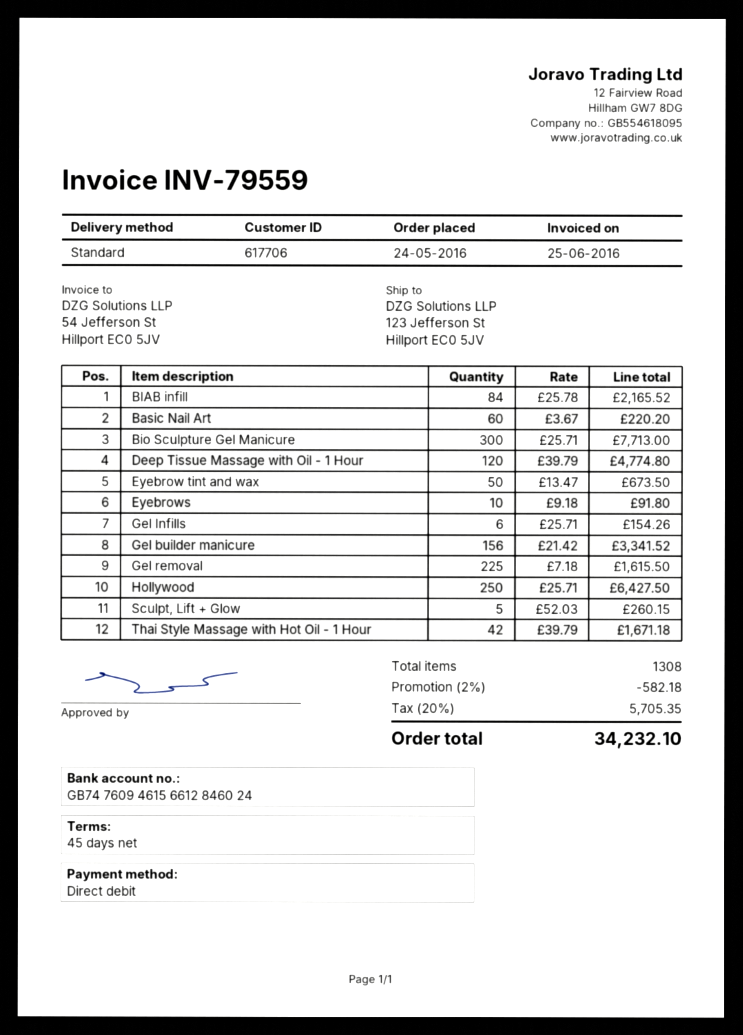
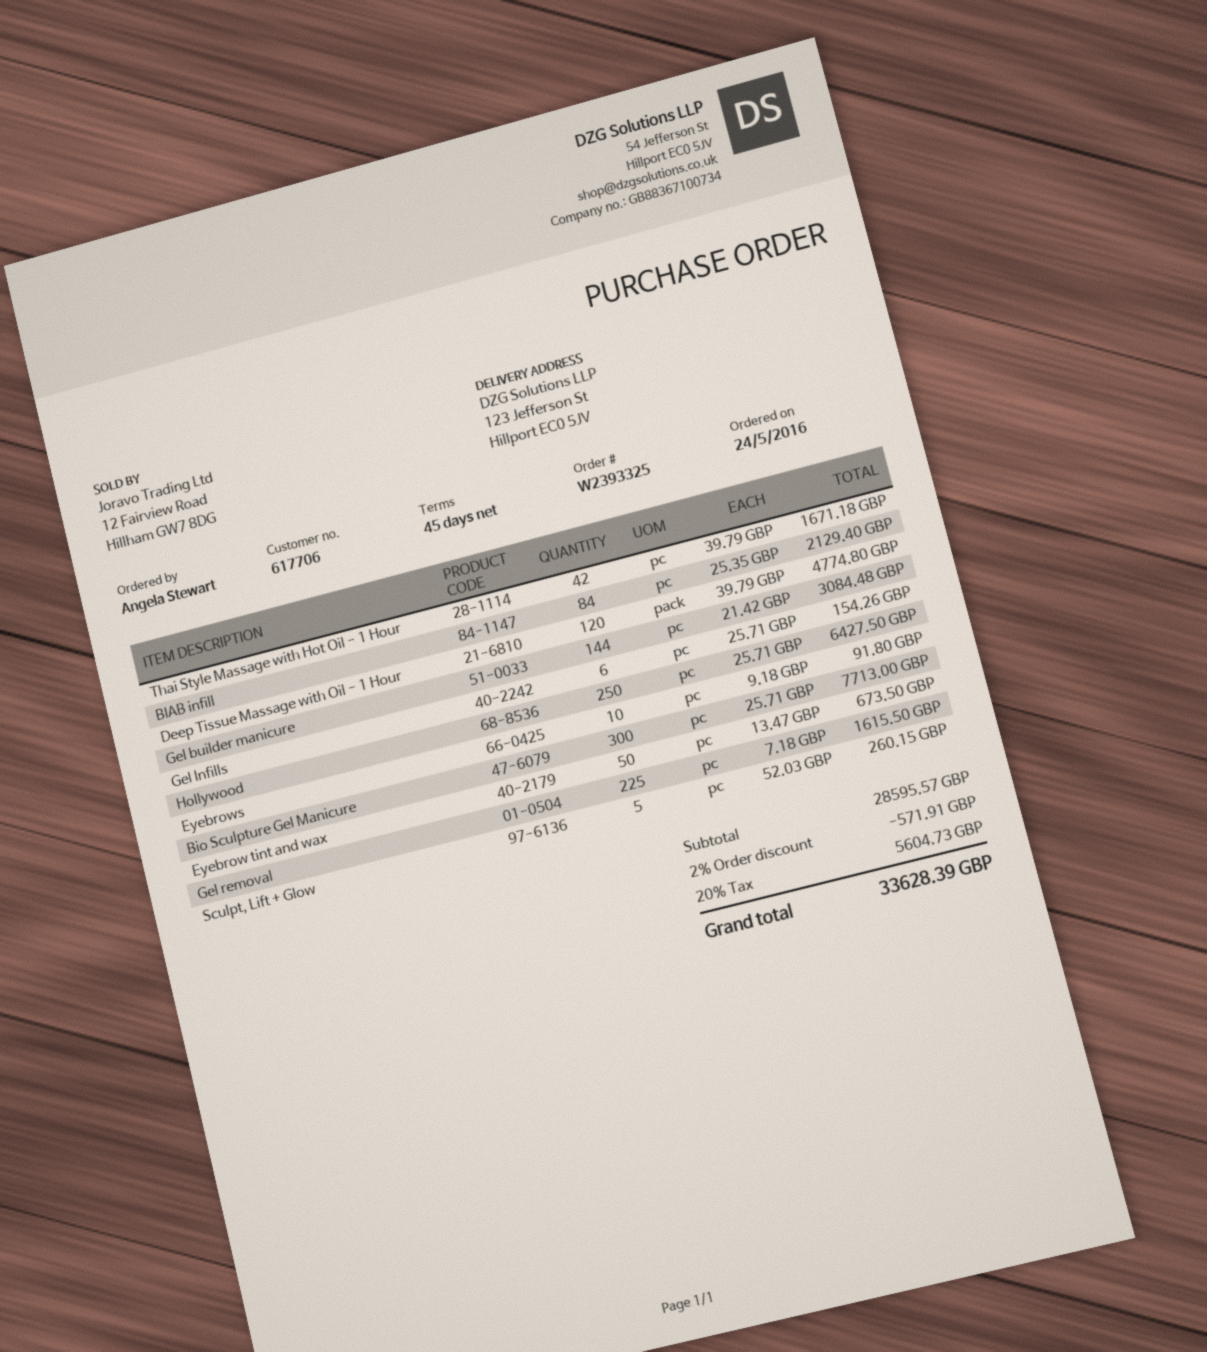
BIAB infill: 84 x 25.78 = 2165.52 -> 84 x 25.35 = 2129.40
Basic Nail Art: 60 x 3.67 = 220.20 -> none
Gel builder manicure: 156 x 21.42 = 3341.52 -> 144 x 21.42 = 3084.48
discount: 2% = 582.18 -> 2% = 571.91
tax: 20% = 5705.35 -> 20% = 5604.73
total: 34232.10 -> 33628.39

